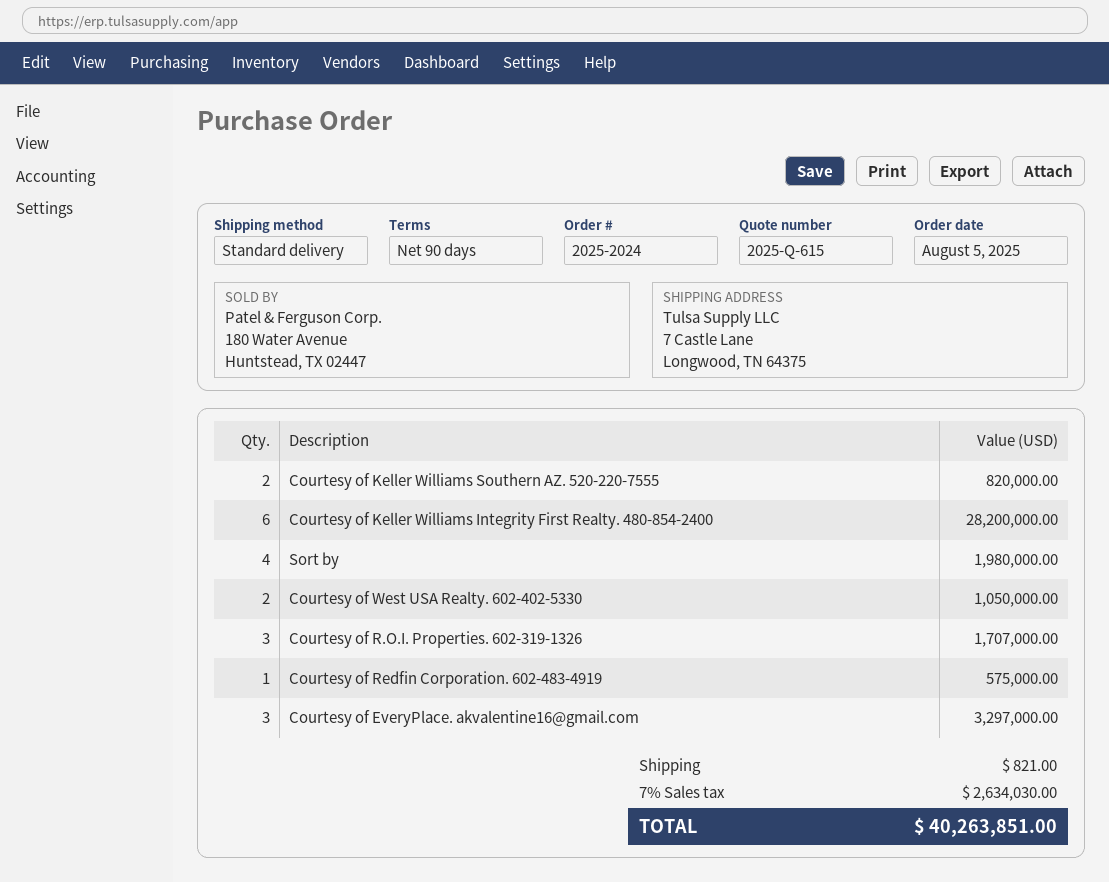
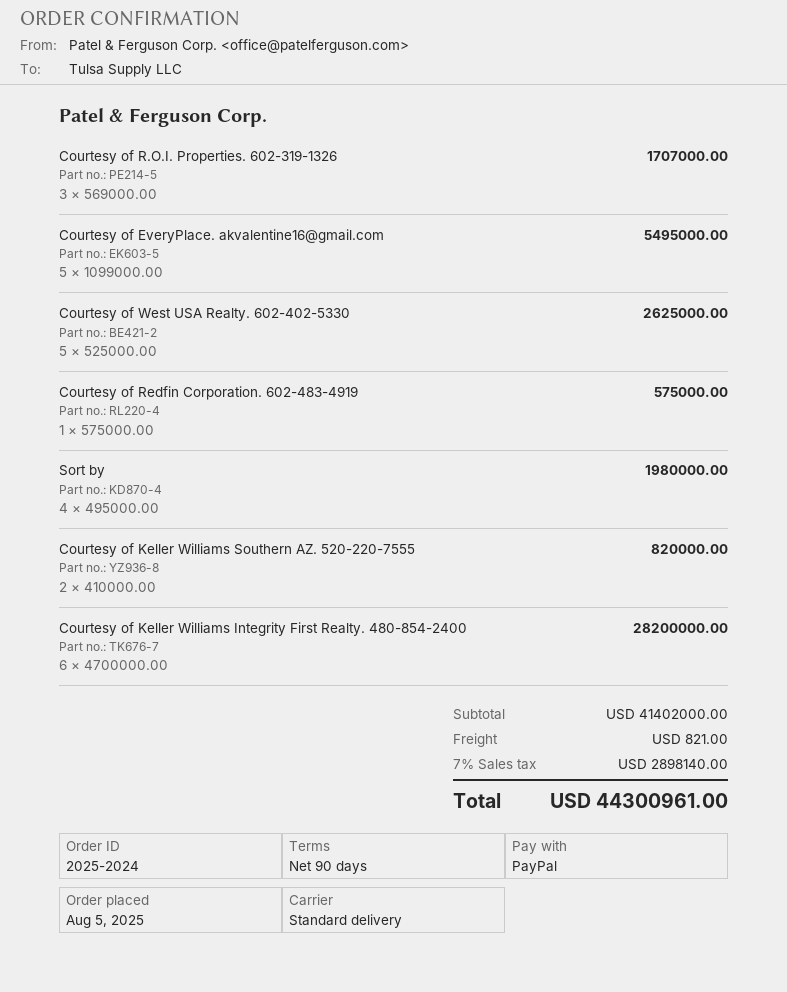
Courtesy of West USA Realty. 602-402-5330: 2 for 1050000.00 -> 5 for 2625000.00
Courtesy of EveryPlace. akvalentine16@gmail.com: 3 for 3297000.00 -> 5 for 5495000.00
tax: 7% = 2634030.00 -> 7% = 2898140.00
total: 40263851.00 -> 44300961.00

